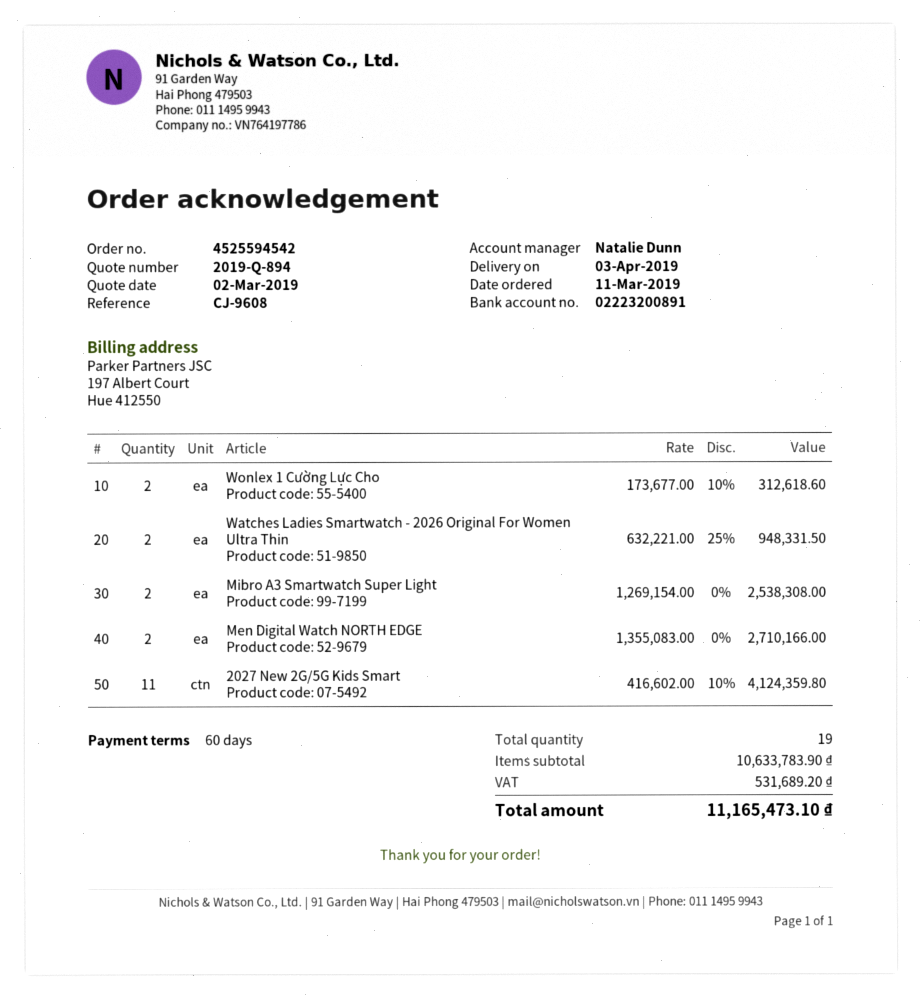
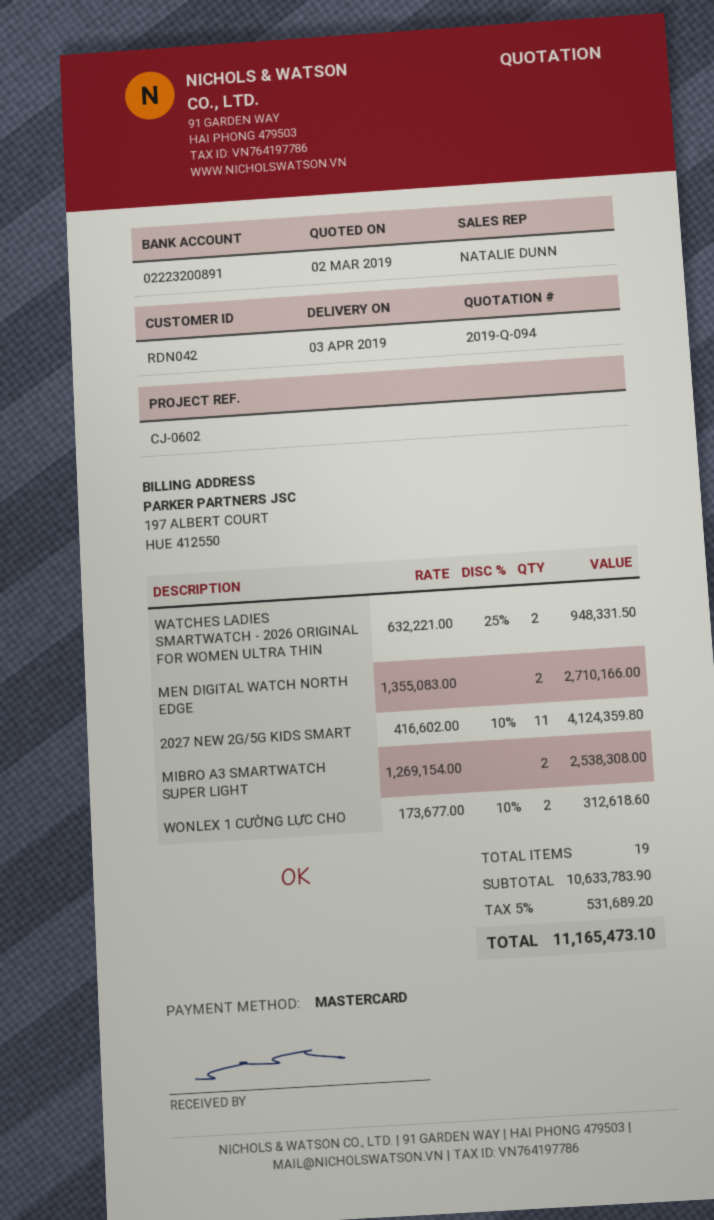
quote number: 2019-Q-894 -> 2019-Q-094
reference: CJ-9608 -> CJ-0602

